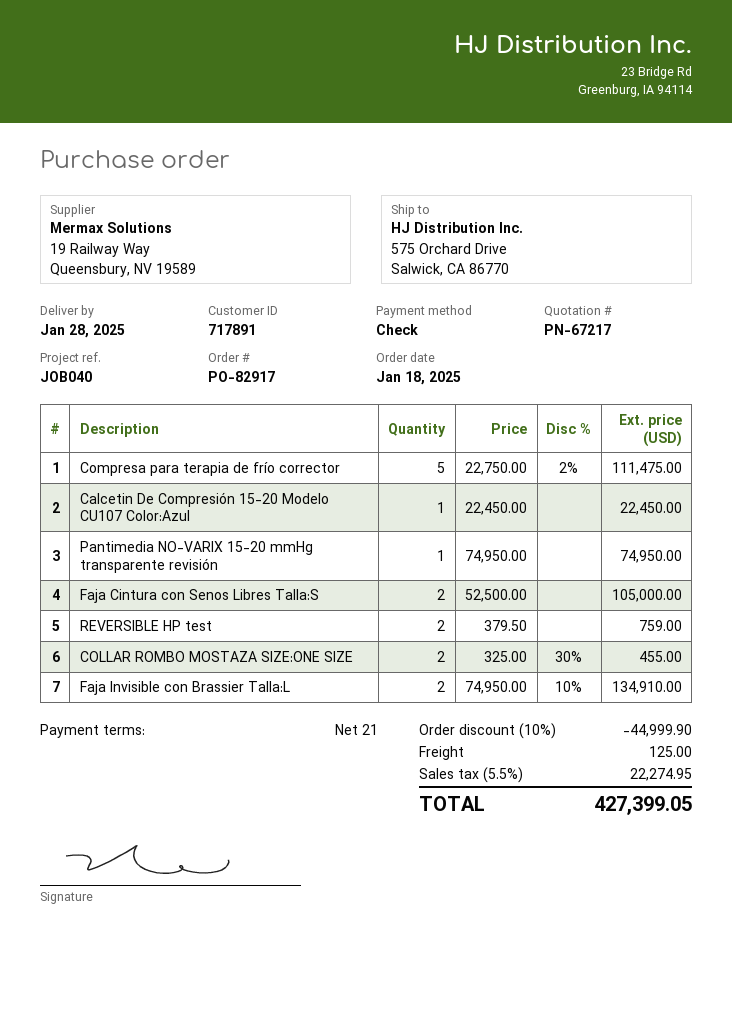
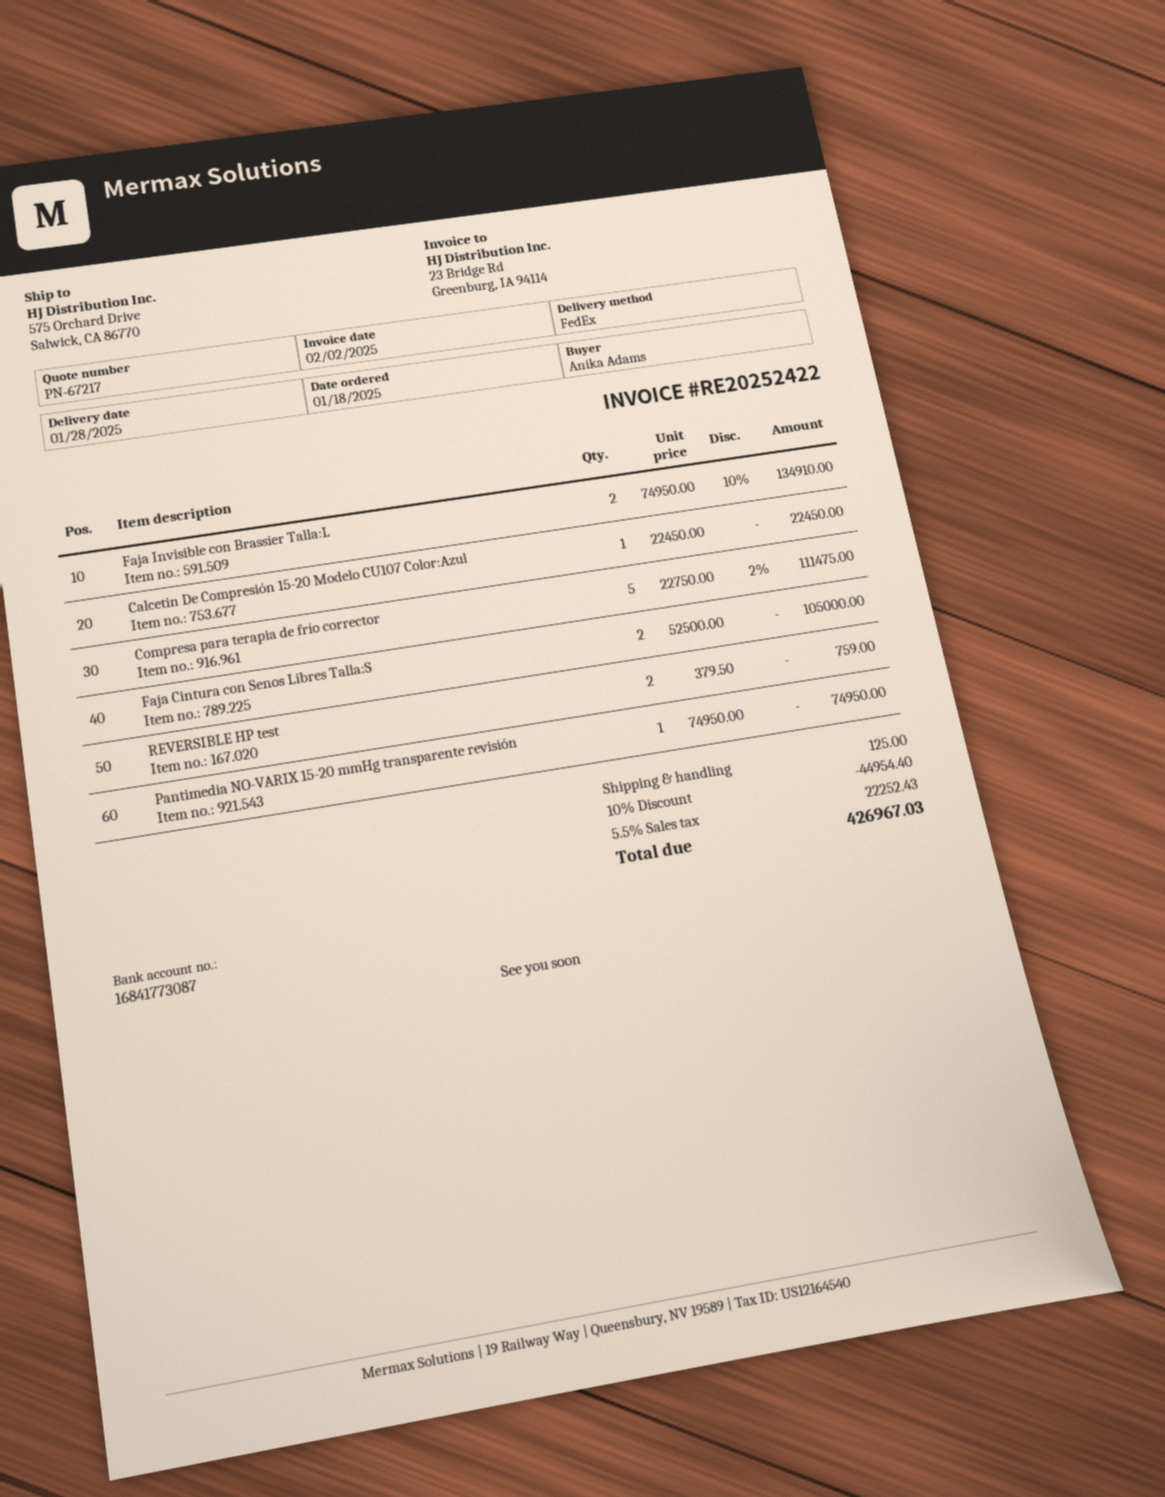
COLLAR ROMBO MOSTAZA SIZE:ONE SIZE: 2 x 325.00 - 30% = 455.00 -> none
discount: 10% = 44999.90 -> 10% = 44954.40
tax: 5.5% = 22274.95 -> 5.5% = 22252.43
total: 427399.05 -> 426967.03

